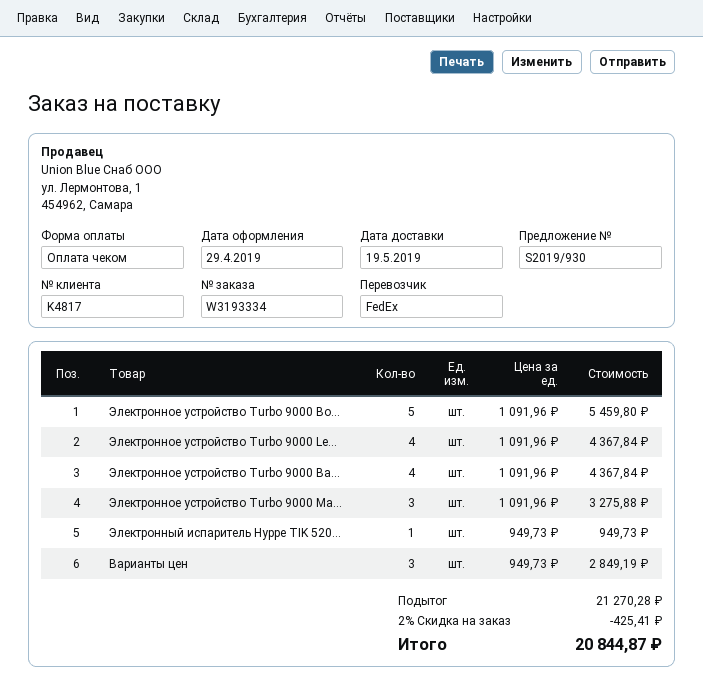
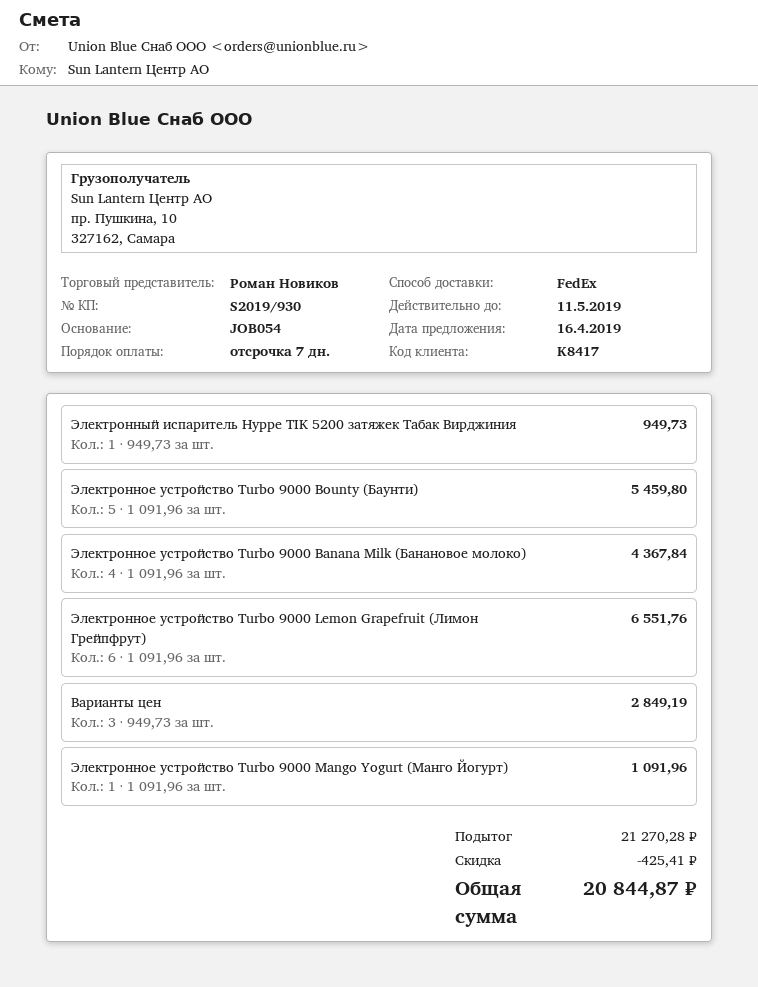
customer number: K4817 -> K8417
Электронное устройство Turbo 9000 Le...: 4 x 1091.96 = 4367.84 -> 6 x 1091.96 = 6551.76
Электронное устройство Turbo 9000 Ma...: 3 x 1091.96 = 3275.88 -> 1 x 1091.96 = 1091.96

